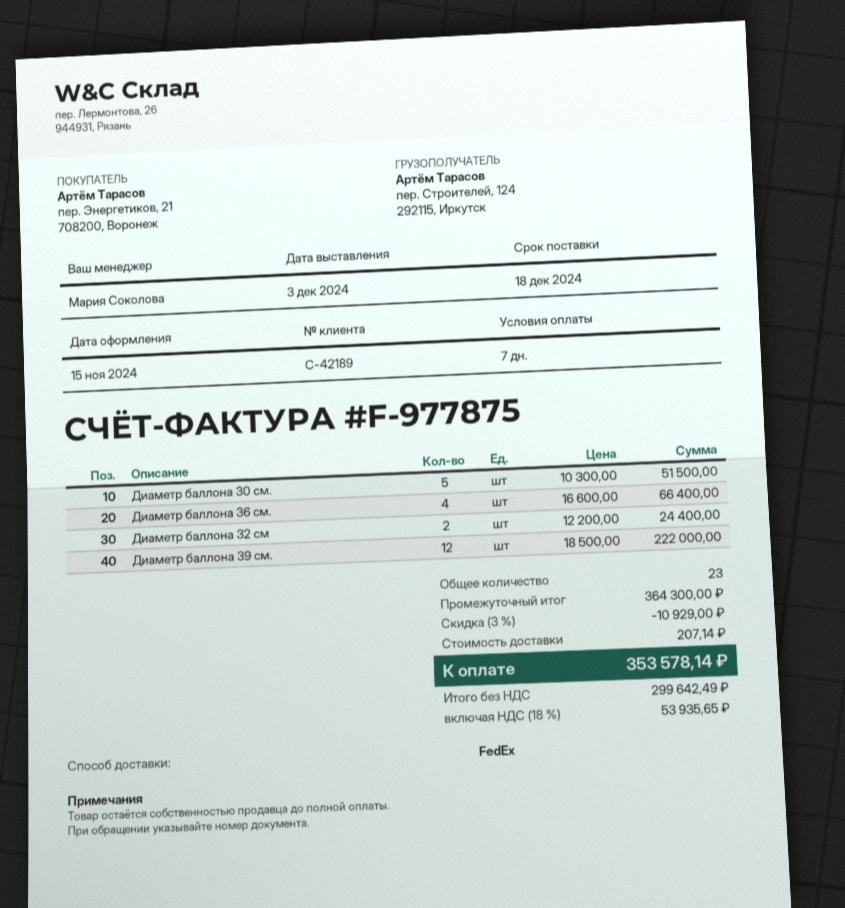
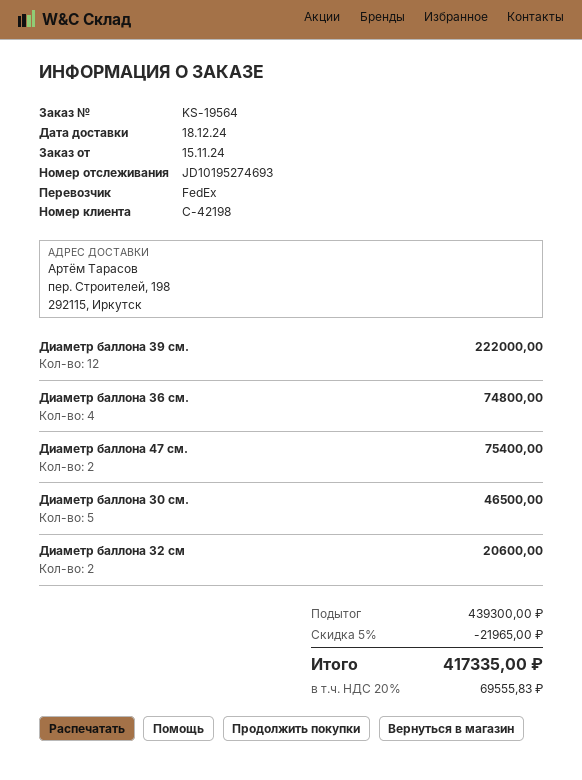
customer number: C-42189 -> C-42198
ship to: пер. Строителей, 124, 292115, Иркутск -> пер. Строителей, 198, 292115, Иркутск
Диаметр баллона 30 см.: 5 for 51500.00 -> 5 for 46500.00
Диаметр баллона 36 см.: 4 for 66400.00 -> 4 for 74800.00
Диаметр баллона 32 см: 2 for 24400.00 -> 2 for 20600.00
Диаметр баллона 47 см.: none -> 2 for 75400.00
subtotal: 364300.00 -> 439300.00
discount: 3% = 10929.00 -> 5% = 21965.00
shipping: 207.14 -> none
tax: 18% = 53935.65 -> 20% = 69555.83
total: 353578.14 -> 417335.00

